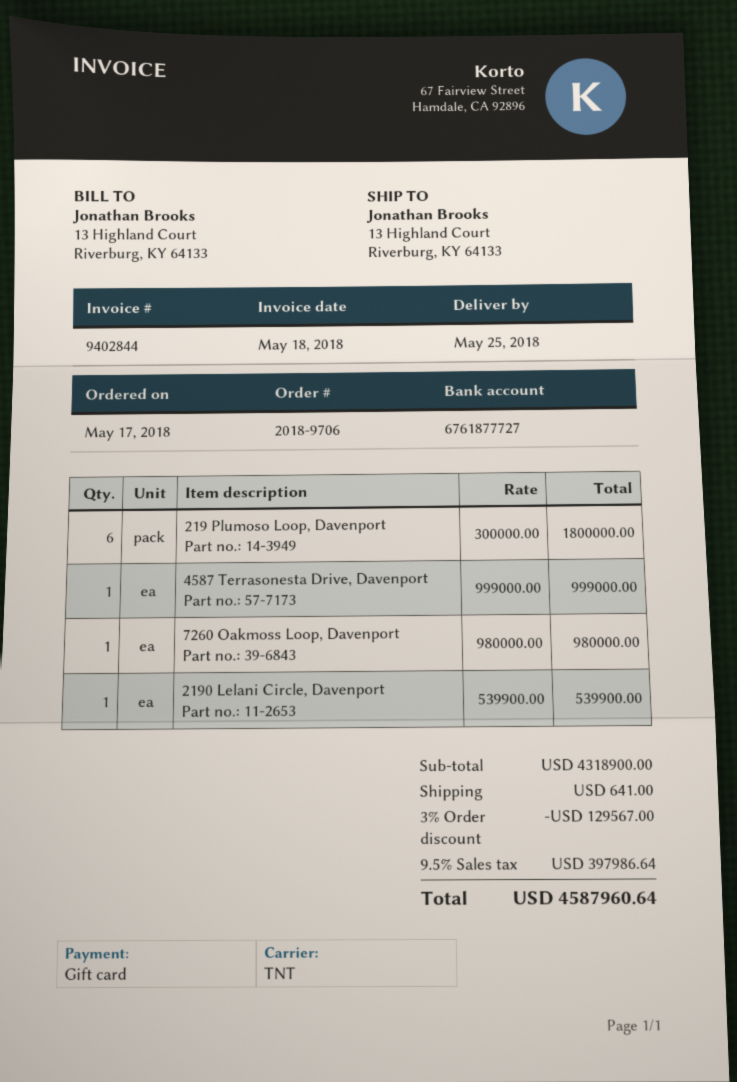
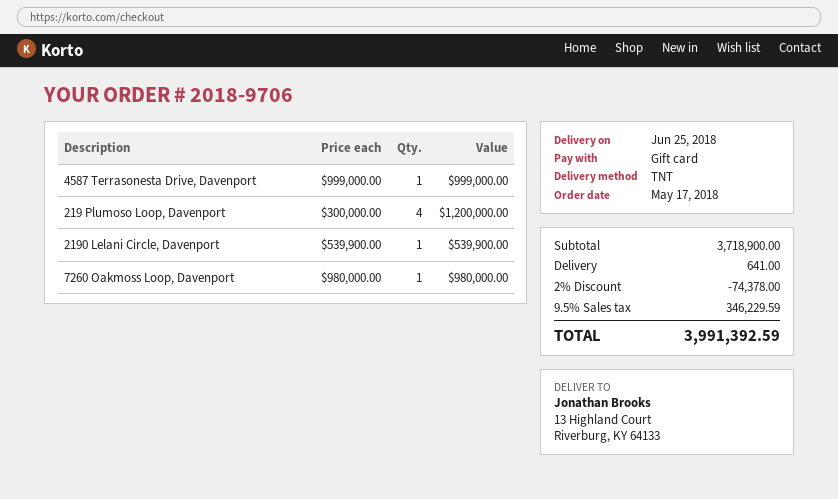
delivery date: 2018-05-25 -> 2018-06-25
219 Plumoso Loop, Davenport: 6 x 300000.00 = 1800000.00 -> 4 x 300000.00 = 1200000.00
subtotal: 4318900.00 -> 3718900.00
discount: 3% = 129567.00 -> 2% = 74378.00
tax: 9.5% = 397986.64 -> 9.5% = 346229.59
total: 4587960.64 -> 3991392.59

